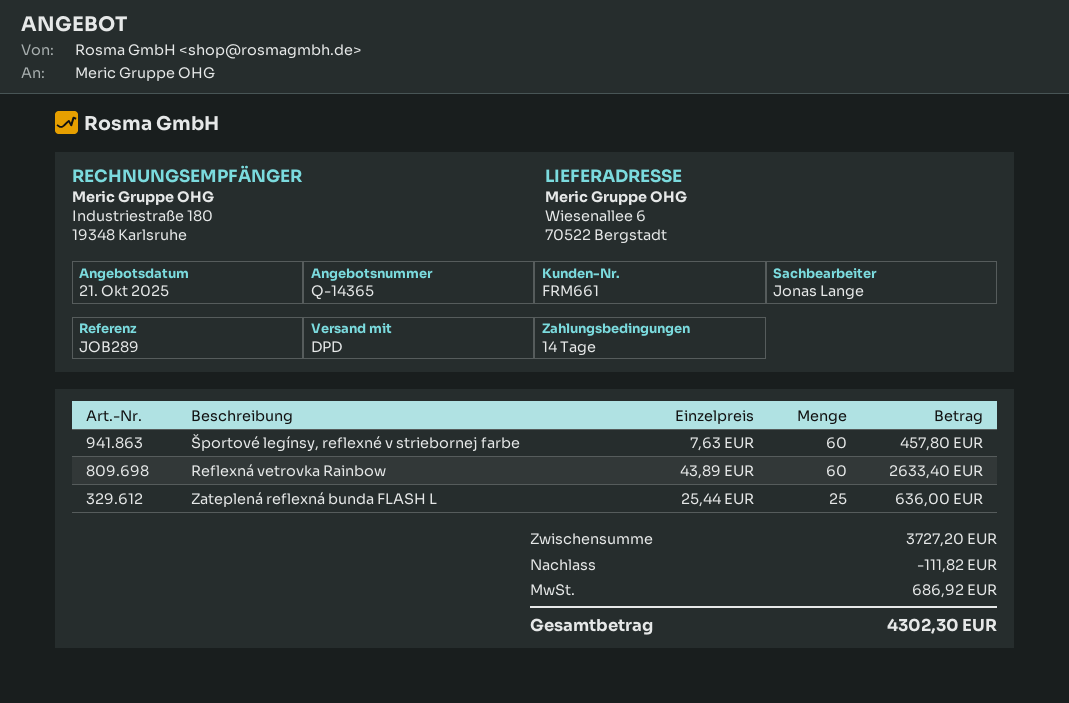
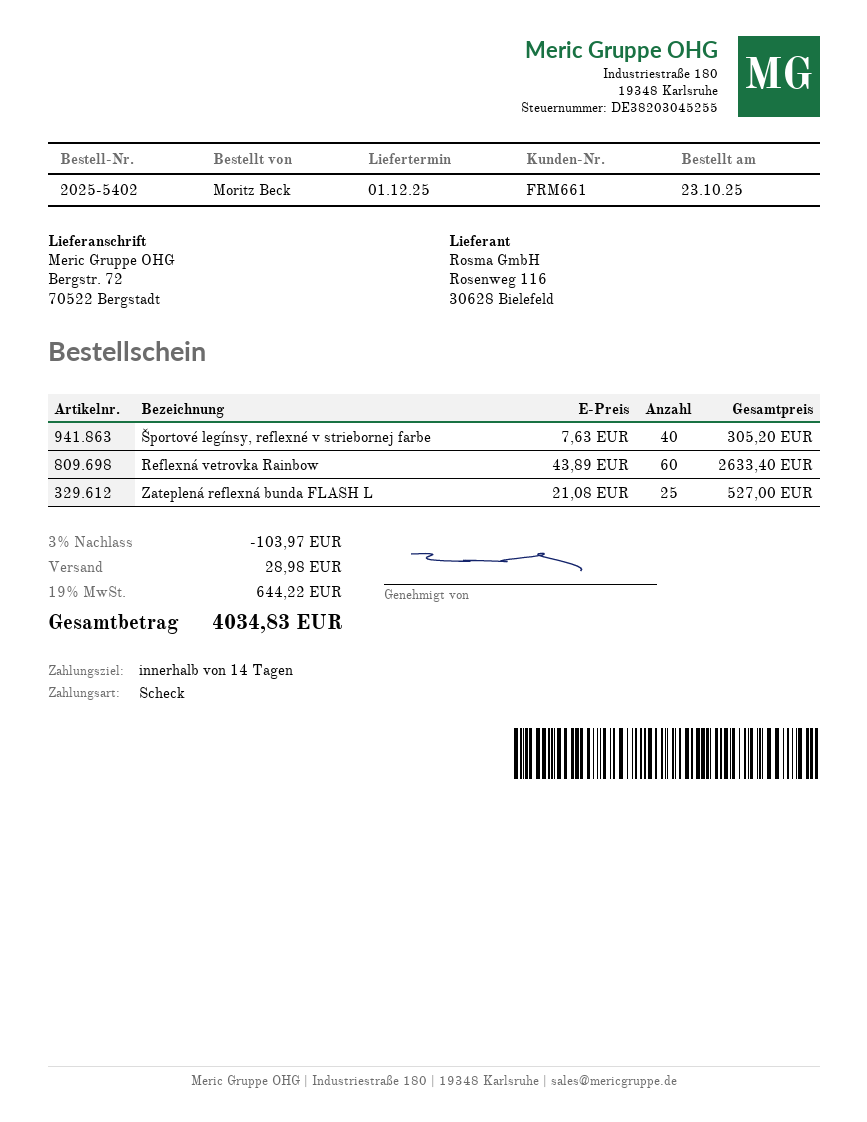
ship to: Wiesenallee 6, 70522 Bergstadt -> Bergstr. 72, 70522 Bergstadt
Športové legínsy, reflexné v striebornej farbe: 60 x 7.63 = 457.80 -> 40 x 7.63 = 305.20
Zateplená reflexná bunda FLASH L: 25 x 25.44 = 636.00 -> 25 x 21.08 = 527.00
discount: 111.82 -> 103.97
shipping: none -> 28.98
tax: 686.92 -> 644.22
total: 4302.30 -> 4034.83

